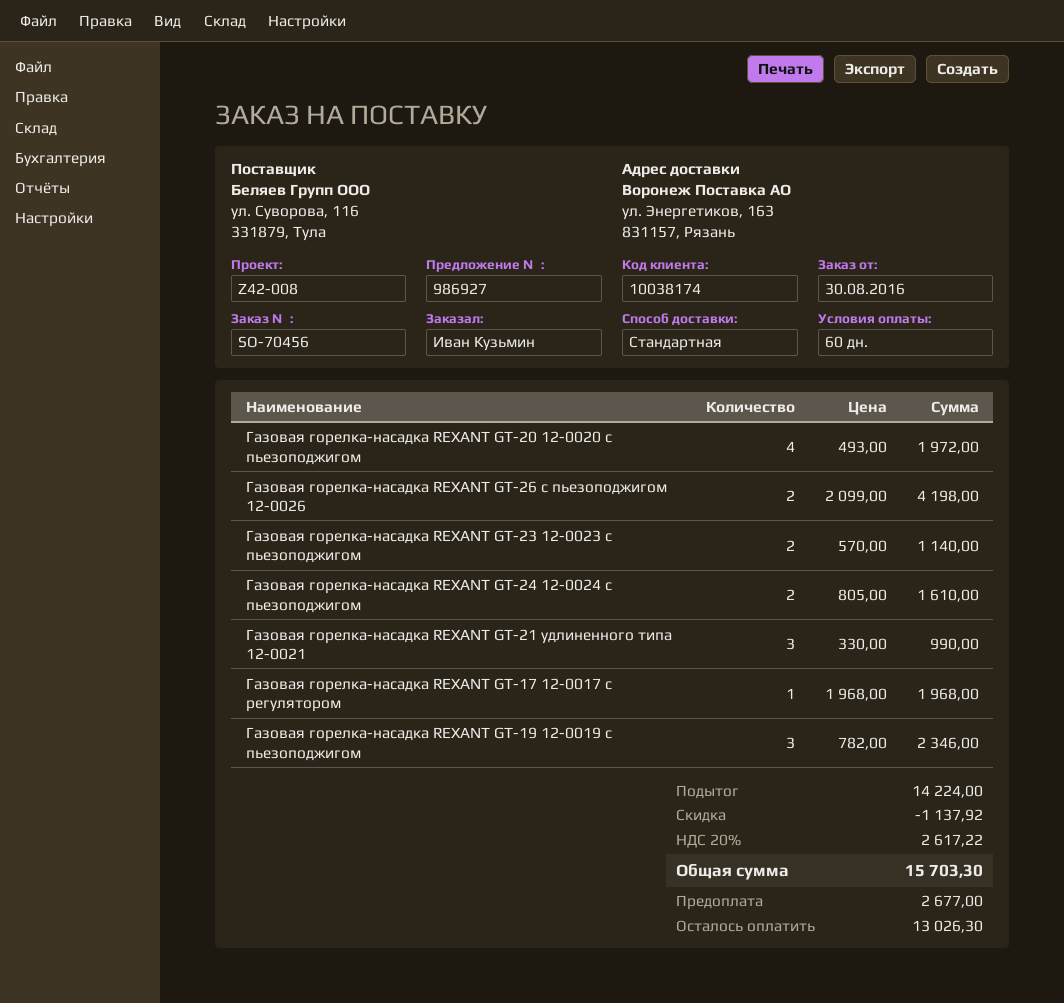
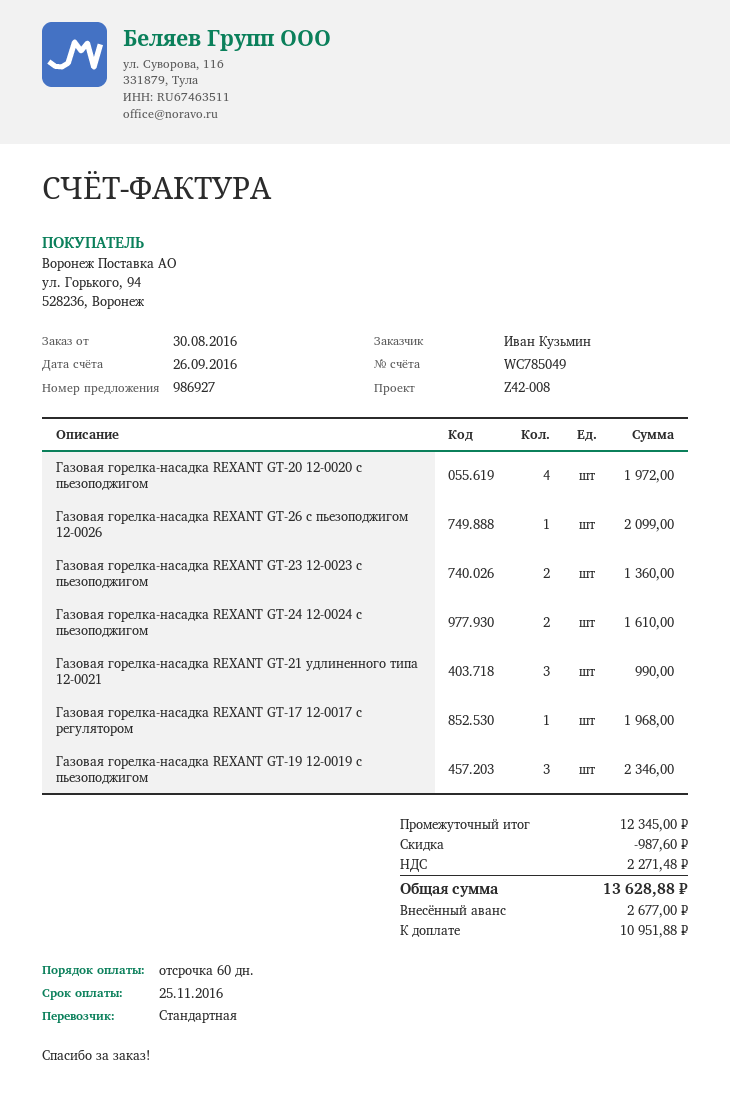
Газовая горелка-насадка REXANT GT-26 с пьезоподжигом 12-0026: 2 for 4198.00 -> 1 for 2099.00
Газовая горелка-насадка REXANT GT-23 12-0023 с пьезоподжигом: 2 for 1140.00 -> 2 for 1360.00
subtotal: 14224.00 -> 12345.00
discount: 1137.92 -> 987.60
tax: 2617.22 -> 2271.48
total: 15703.30 -> 13628.88
balance: 13026.30 -> 10951.88

